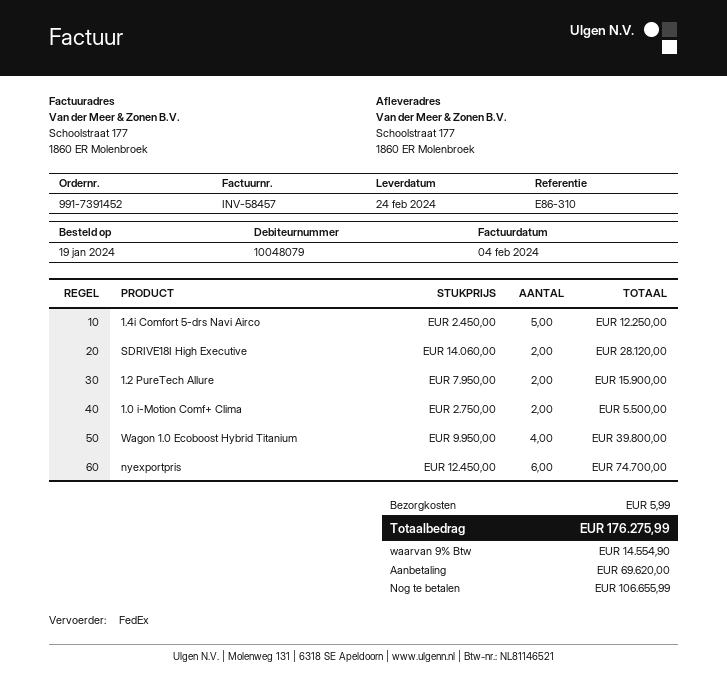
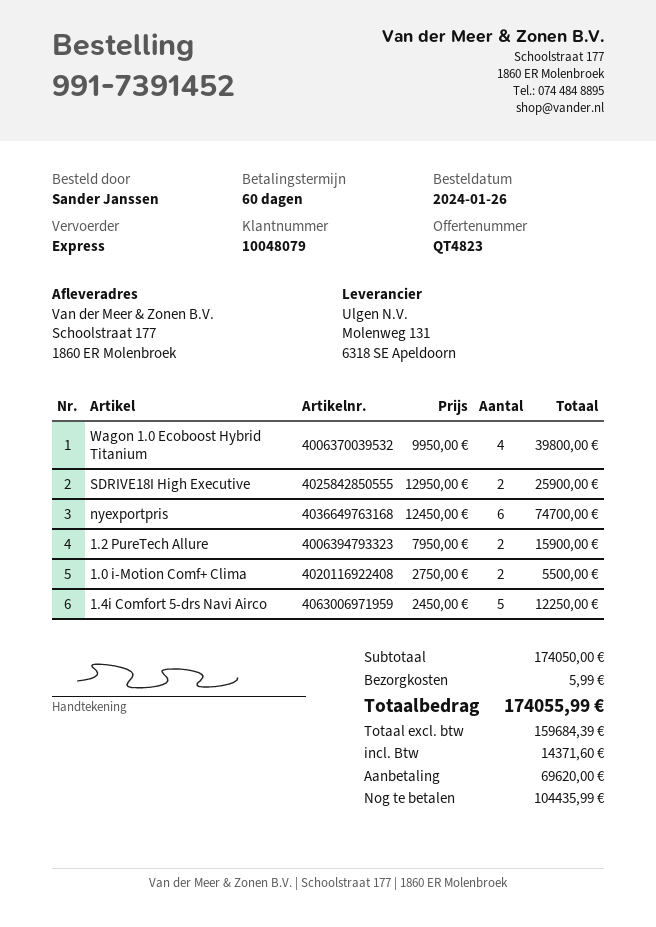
order date: 2024-01-19 -> 2024-01-26
shipping method: FedEx -> express
SDRIVE18I High Executive: 2 x 14060.00 = 28120.00 -> 2 x 12950.00 = 25900.00
tax: 14554.90 -> 14371.60
total: 176275.99 -> 174055.99
balance: 106655.99 -> 104435.99

